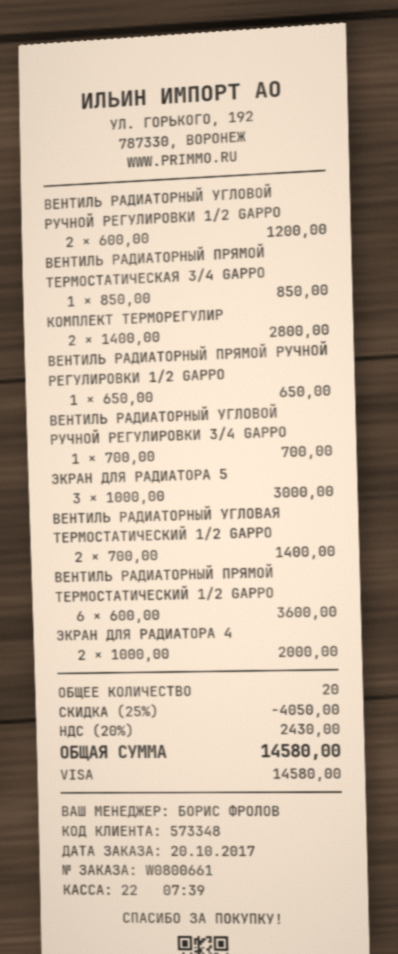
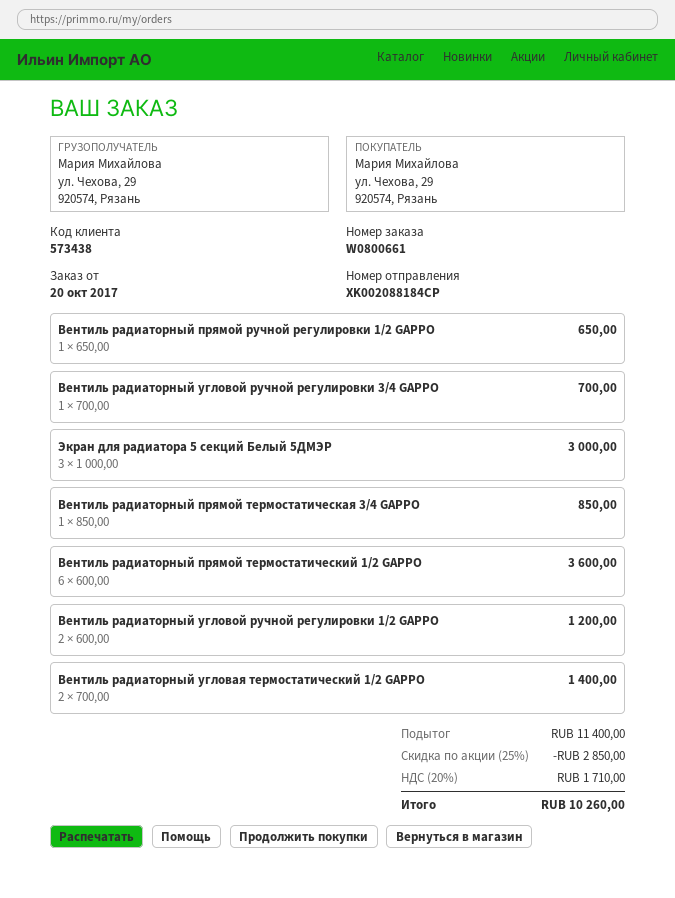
customer number: 573348 -> 573438
КОМПЛЕКТ ТЕРМОРЕГУЛИР: 2 x 1400.00 = 2800.00 -> none
ЭКРАН ДЛЯ РАДИАТОРА 4: 2 x 1000.00 = 2000.00 -> none
discount: 25% = 4050.00 -> 25% = 2850.00
tax: 20% = 2430.00 -> 20% = 1710.00
total: 14580.00 -> 10260.00

